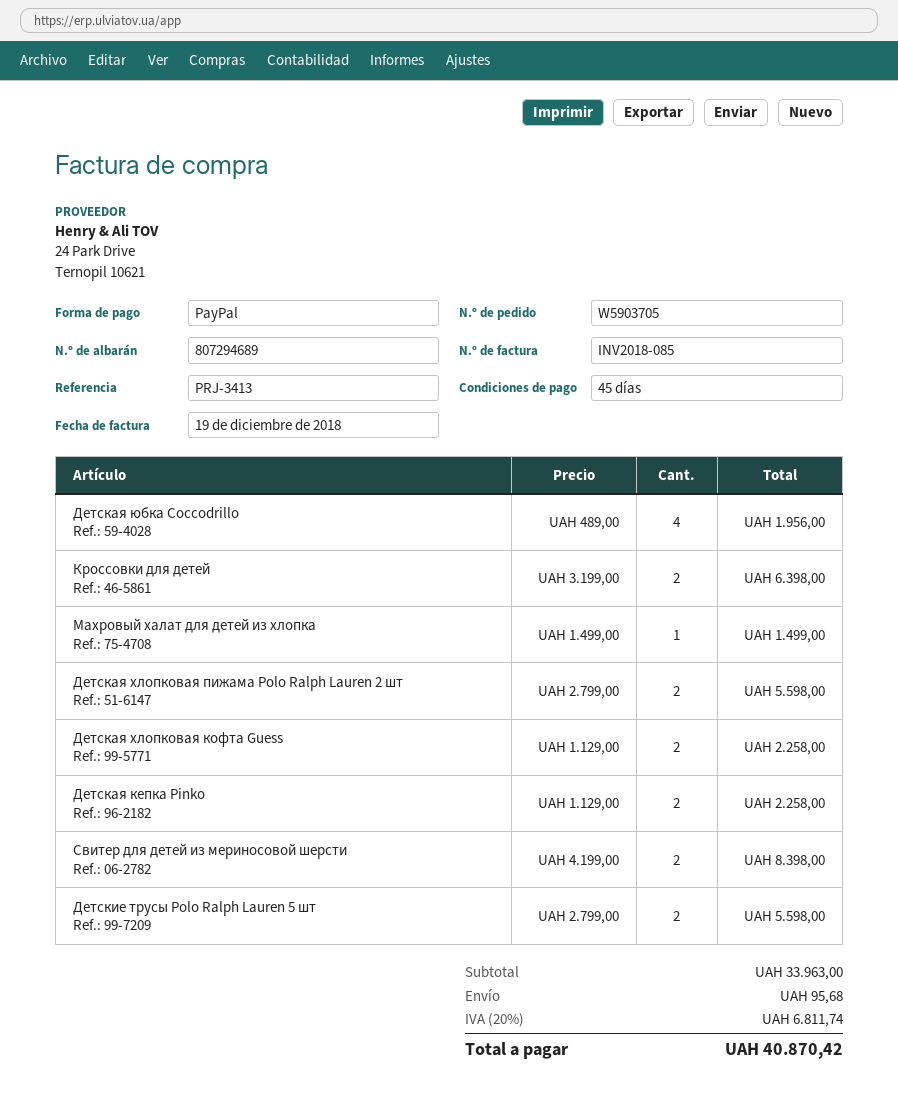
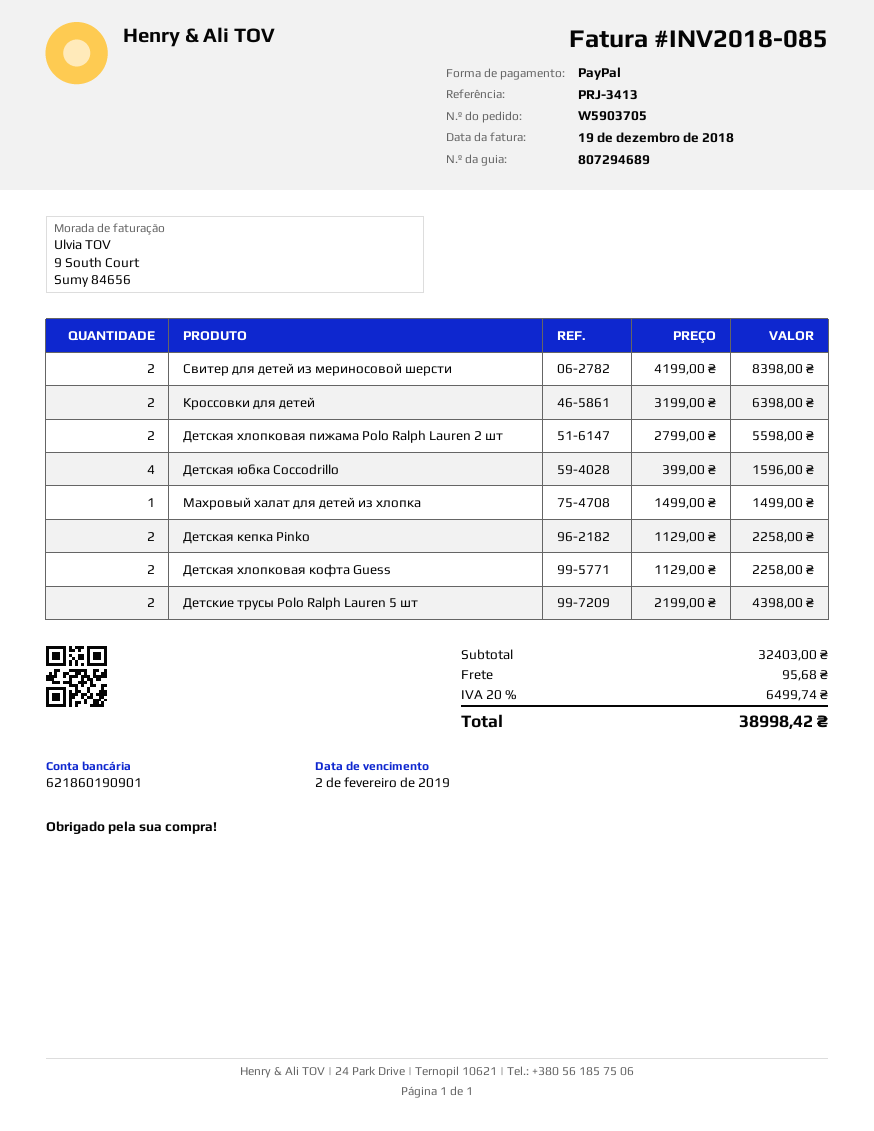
Детская юбка Coccodrillo: 4 x 489.00 = 1956.00 -> 4 x 399.00 = 1596.00
Детские трусы Polo Ralph Lauren 5 шт: 2 x 2799.00 = 5598.00 -> 2 x 2199.00 = 4398.00
subtotal: 33963.00 -> 32403.00
tax: 20% = 6811.74 -> 20% = 6499.74
total: 40870.42 -> 38998.42

